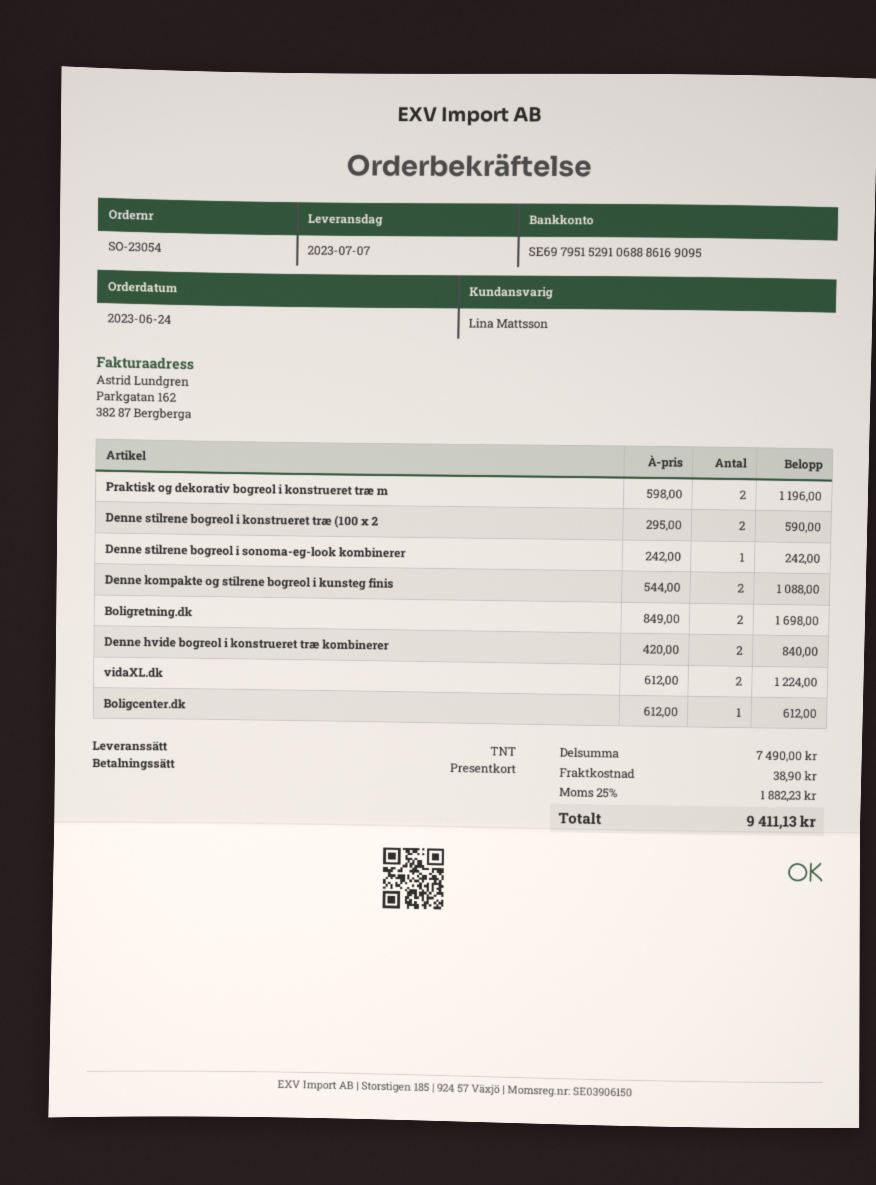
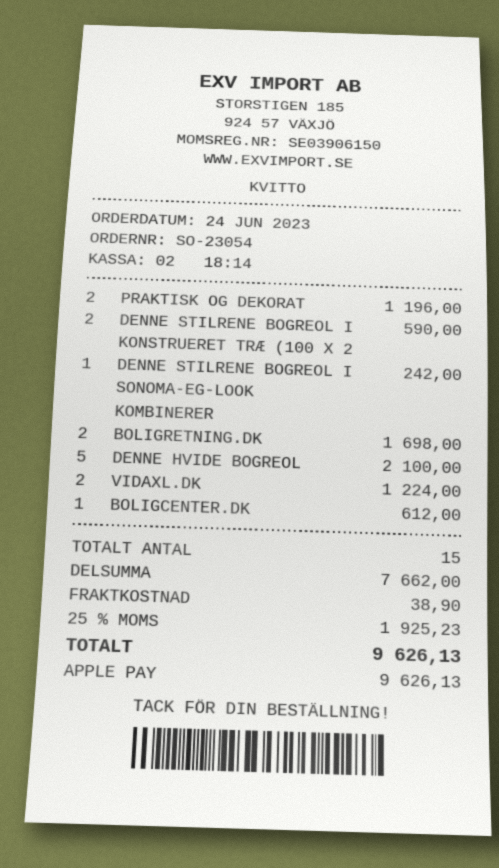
payment method: gift card -> Apple Pay
Denne kompakte og stilrene bogreol i kunsteg finis: 2 for 1088.00 -> none
Denne hvide bogreol i konstrueret træ kombinerer: 2 for 840.00 -> 5 for 2100.00
subtotal: 7490.00 -> 7662.00
tax: 25% = 1882.23 -> 25% = 1925.23
total: 9411.13 -> 9626.13

